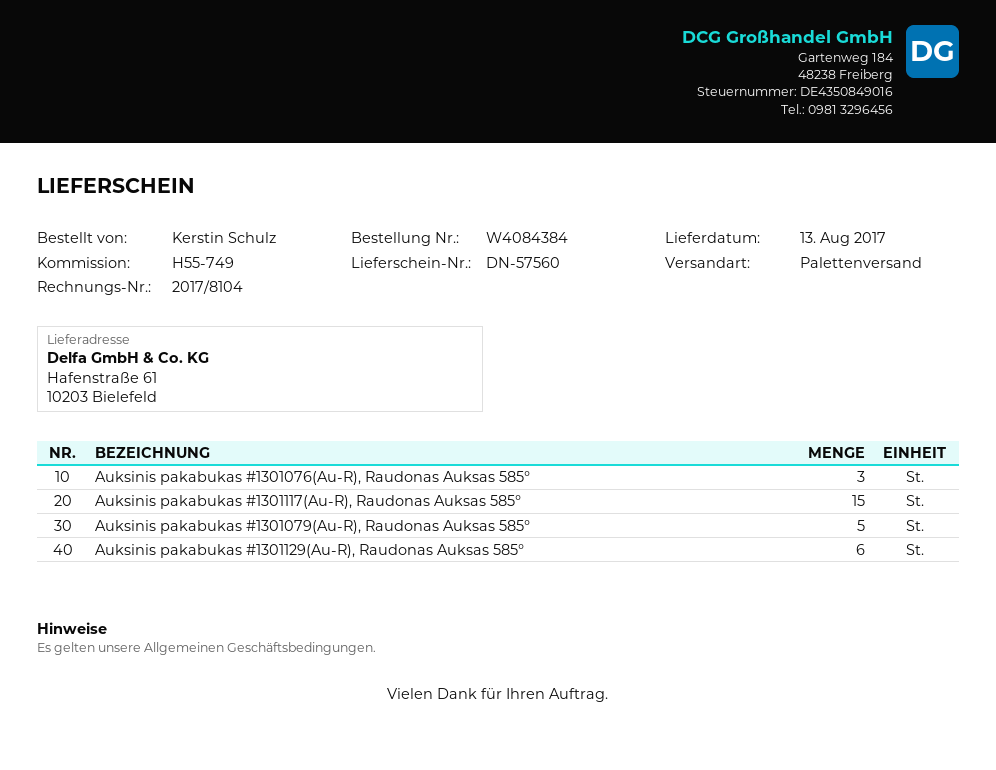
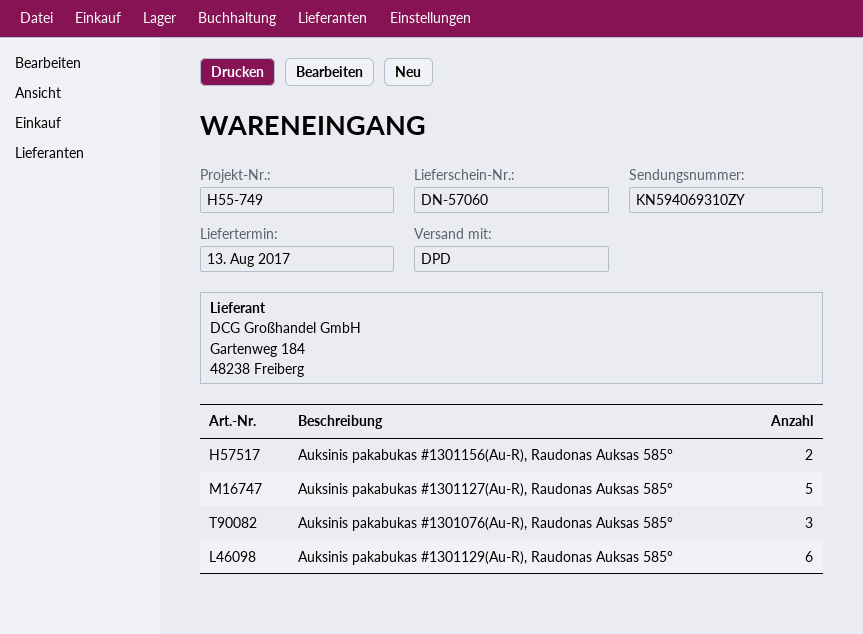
delivery note number: DN-57560 -> DN-57060
shipping method: pallet freight -> DPD
Auksinis pakabukas #1301117(Au-R), Raudonas Auksas 585°: 15 -> none
Auksinis pakabukas #1301079(Au-R), Raudonas Auksas 585°: 5 -> none
Auksinis pakabukas #1301156(Au-R), Raudonas Auksas 585°: none -> 2
Auksinis pakabukas #1301127(Au-R), Raudonas Auksas 585°: none -> 5

